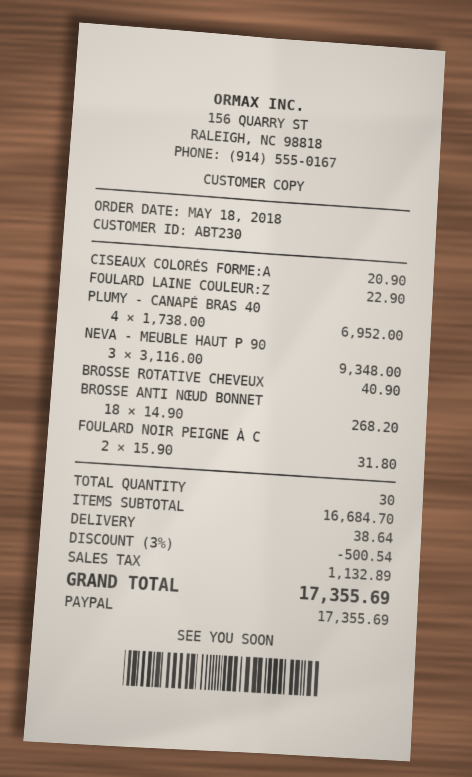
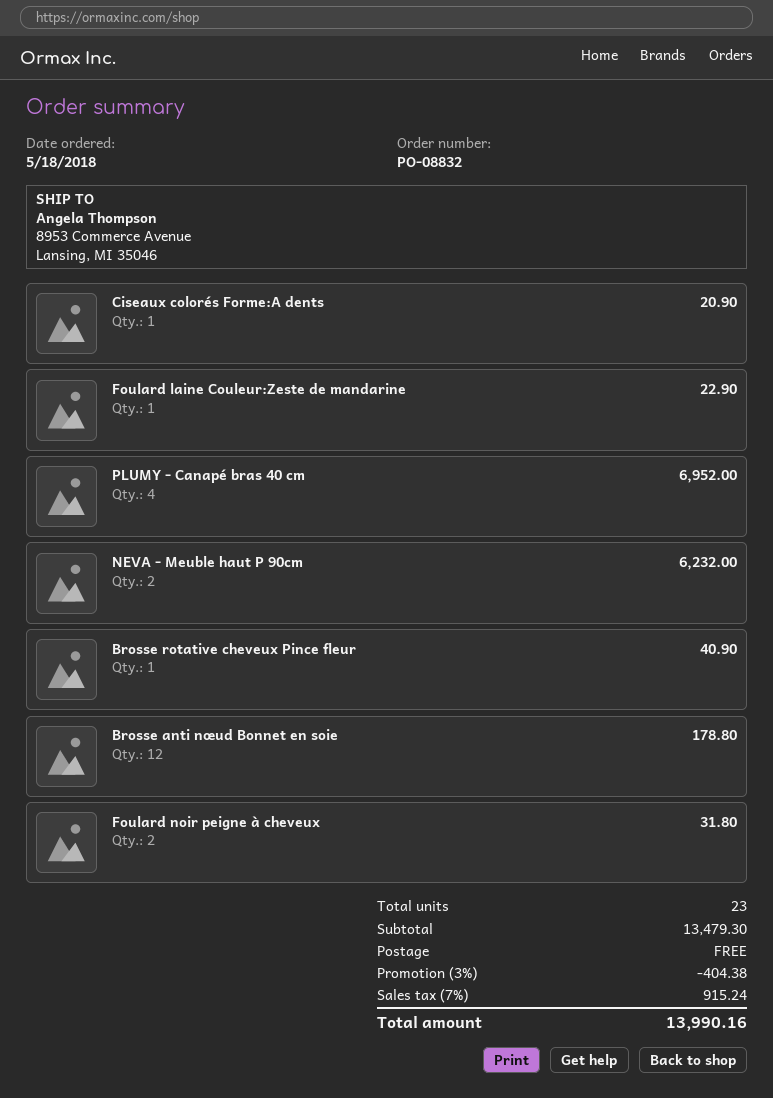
NEVA - MEUBLE HAUT P 90: 3 for 9348.00 -> 2 for 6232.00
BROSSE ANTI NŒUD BONNET: 18 for 268.20 -> 12 for 178.80
total quantity: 30 -> 23
subtotal: 16684.70 -> 13479.30
discount: 3% = 500.54 -> 3% = 404.38
shipping: 38.64 -> 0.00
tax: 1132.89 -> 915.24
total: 17355.69 -> 13990.16

